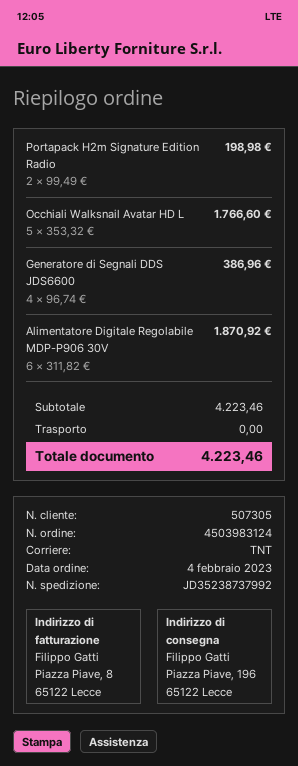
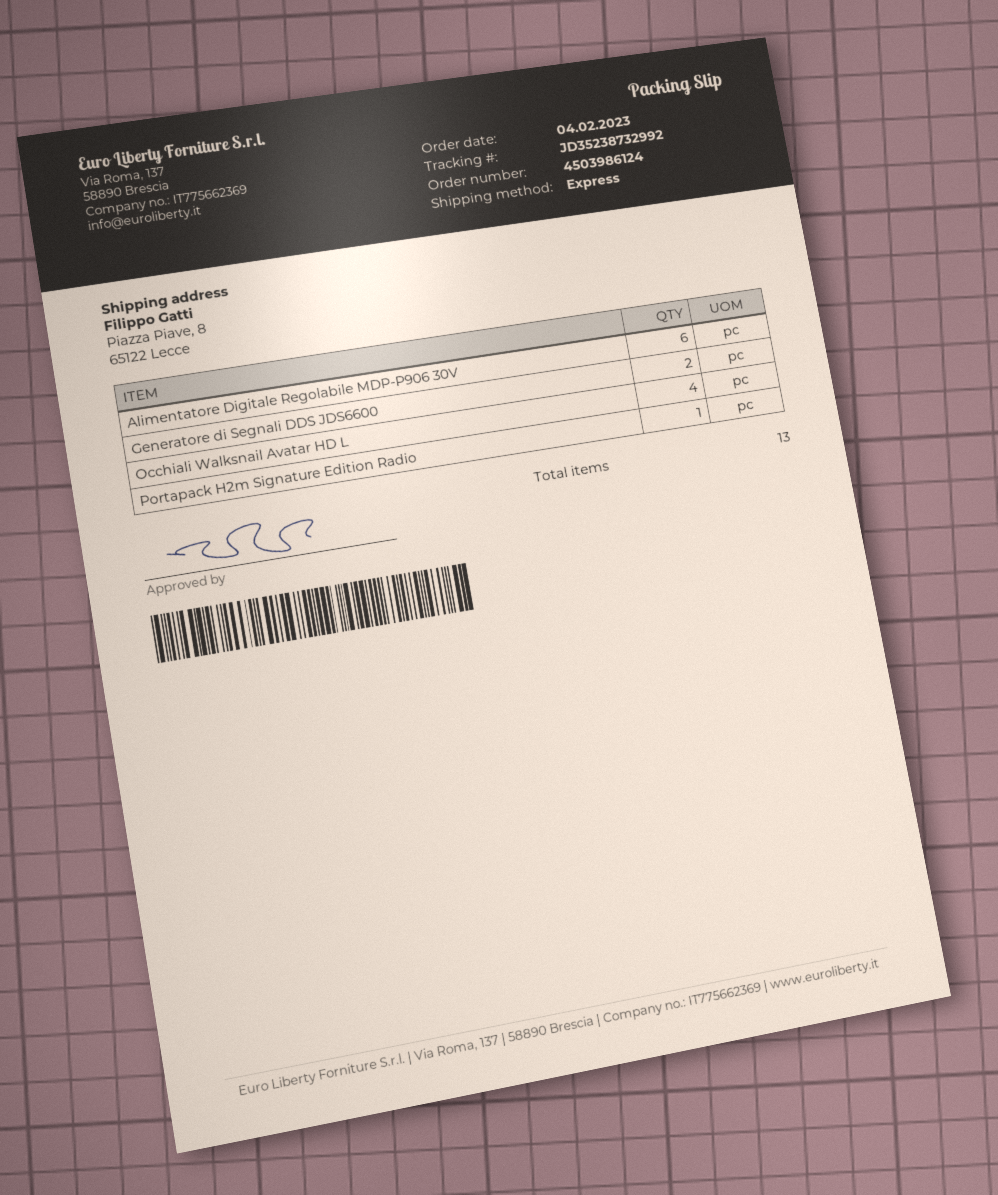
order number: 4503983124 -> 4503986124
shipping method: TNT -> express
tracking number: JD35238737992 -> JD35238732992
ship to: Piazza Piave, 196, 65122 Lecce -> Piazza Piave, 8, 65122 Lecce
Portapack H2m Signature Edition Radio: 2 -> 1
Occhiali Walksnail Avatar HD L: 5 -> 4
Generatore di Segnali DDS JDS6600: 4 -> 2

